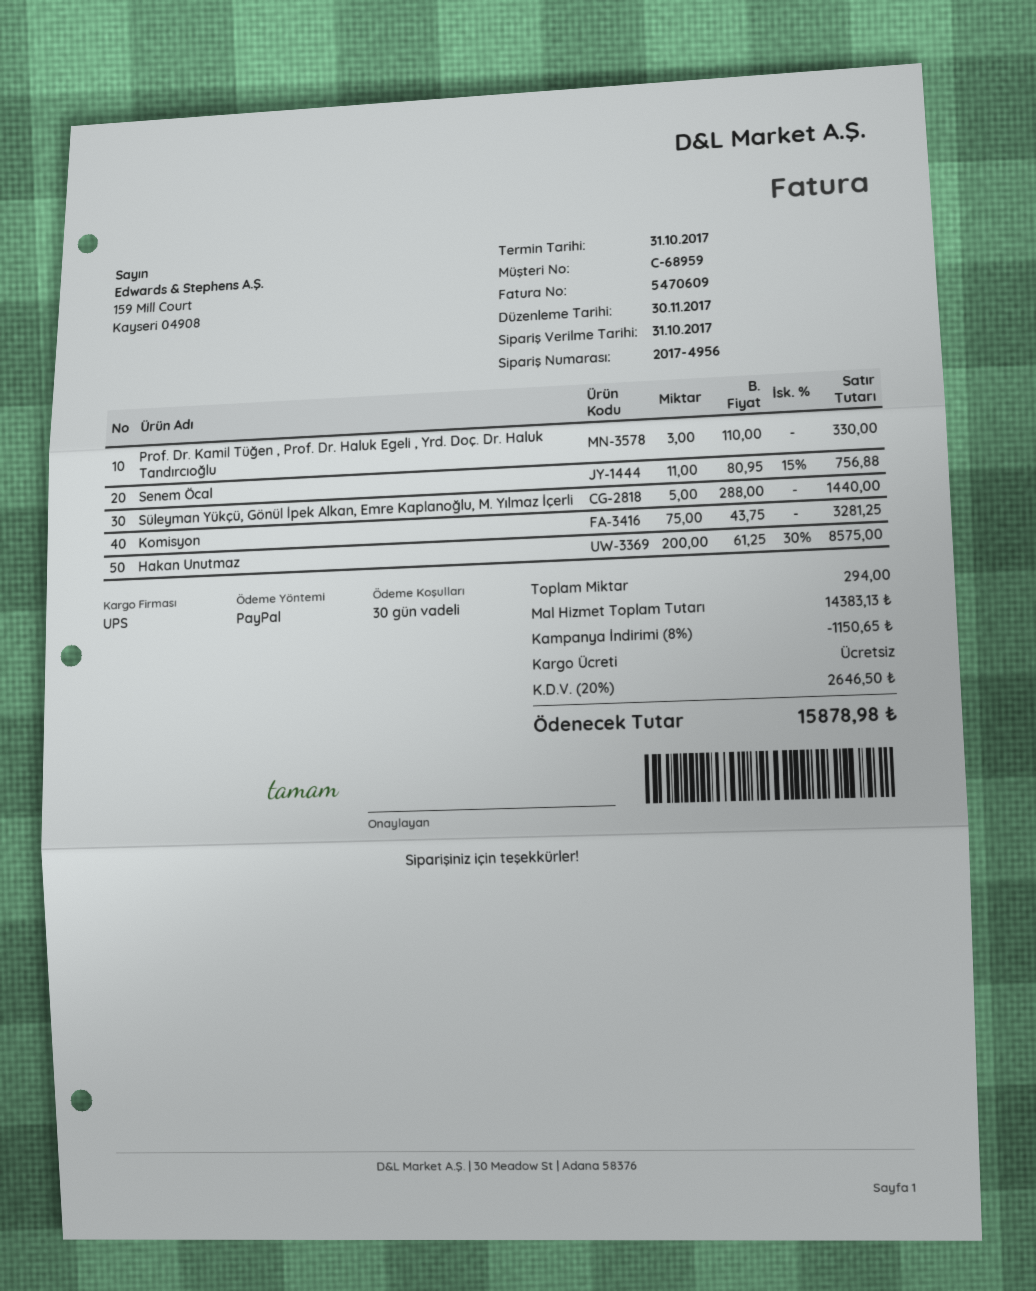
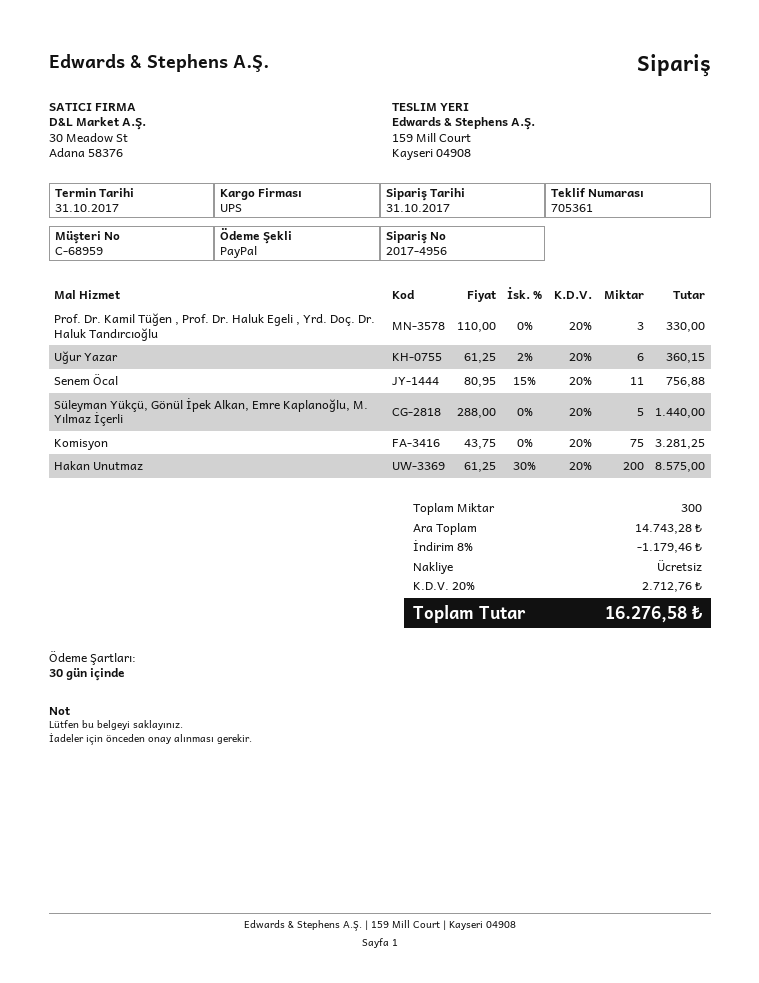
Uğur Yazar: none -> 6 x 61.25 - 2% = 360.15
total quantity: 294 -> 300
subtotal: 14383.13 -> 14743.28
discount: 8% = 1150.65 -> 8% = 1179.46
tax: 20% = 2646.50 -> 20% = 2712.76
total: 15878.98 -> 16276.58

